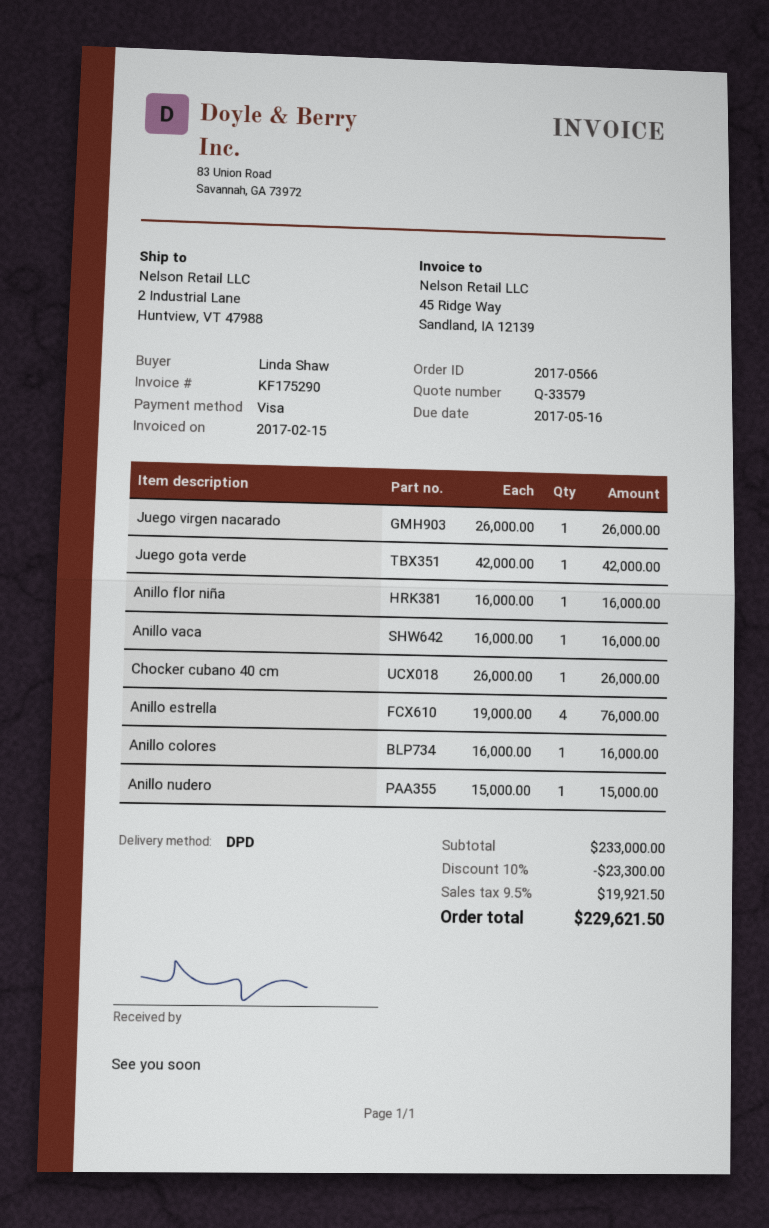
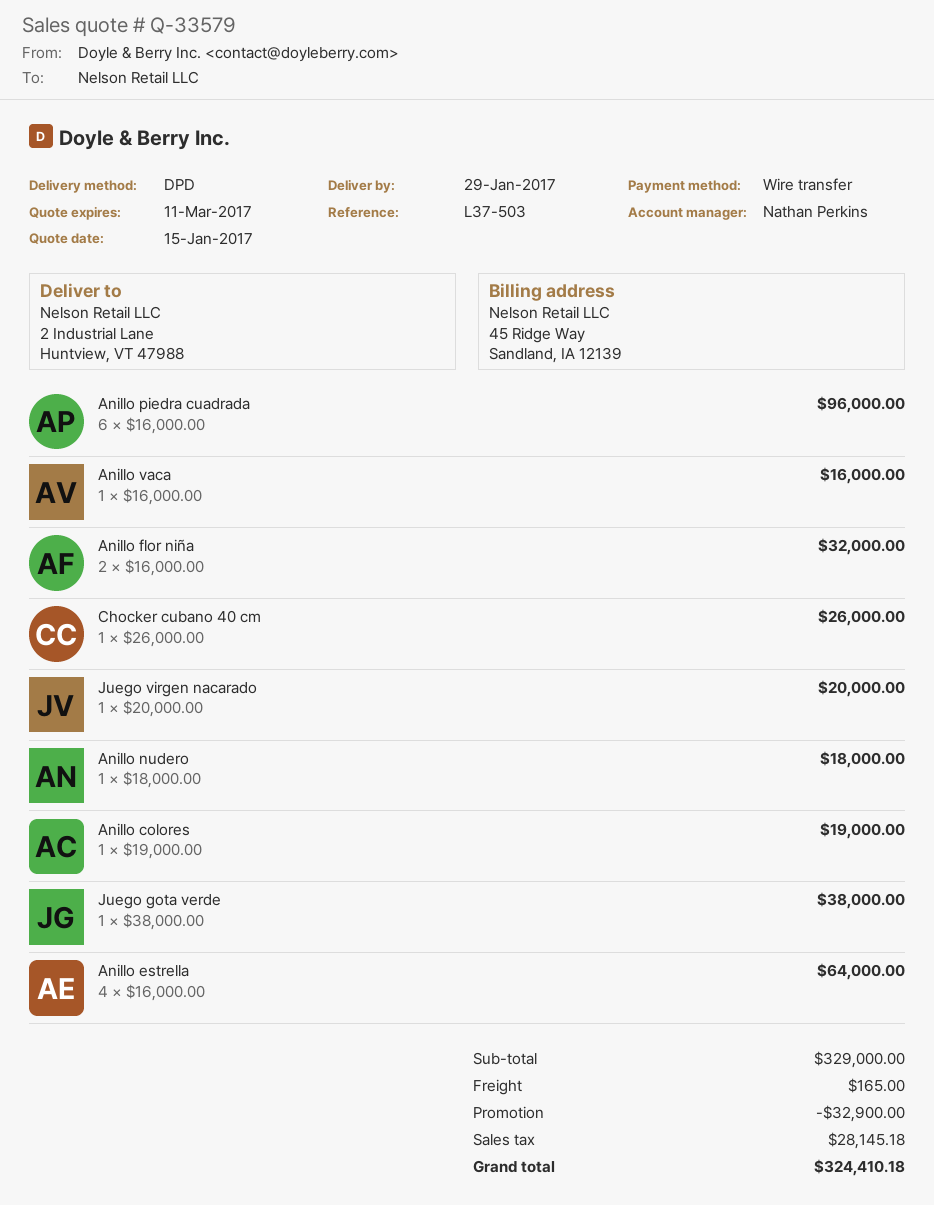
payment method: Visa -> bank transfer
Juego virgen nacarado: 1 x 26000.00 = 26000.00 -> 1 x 20000.00 = 20000.00
Juego gota verde: 1 x 42000.00 = 42000.00 -> 1 x 38000.00 = 38000.00
Anillo flor niña: 1 x 16000.00 = 16000.00 -> 2 x 16000.00 = 32000.00
Anillo estrella: 4 x 19000.00 = 76000.00 -> 4 x 16000.00 = 64000.00
Anillo colores: 1 x 16000.00 = 16000.00 -> 1 x 19000.00 = 19000.00
Anillo nudero: 1 x 15000.00 = 15000.00 -> 1 x 18000.00 = 18000.00
Anillo piedra cuadrada: none -> 6 x 16000.00 = 96000.00
subtotal: 233000.00 -> 329000.00
discount: 23300.00 -> 32900.00
shipping: none -> 165.00
tax: 19921.50 -> 28145.18
total: 229621.50 -> 324410.18

